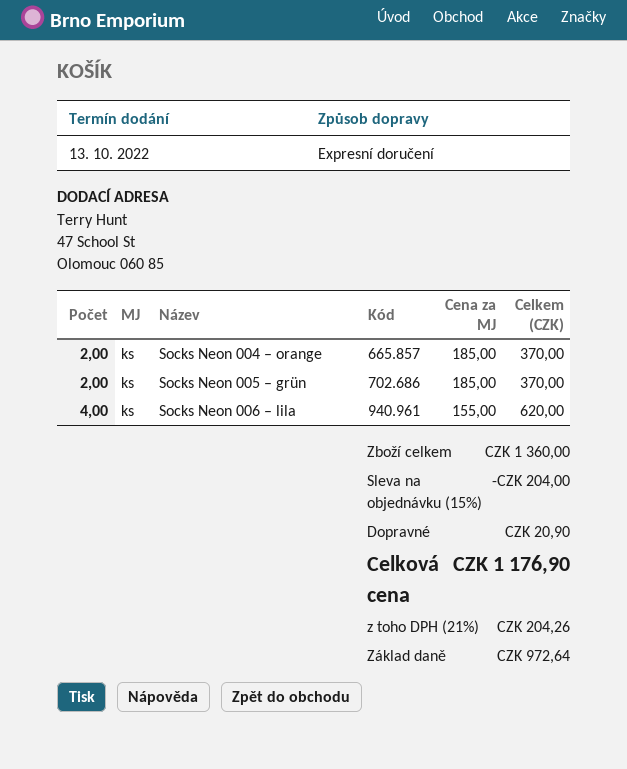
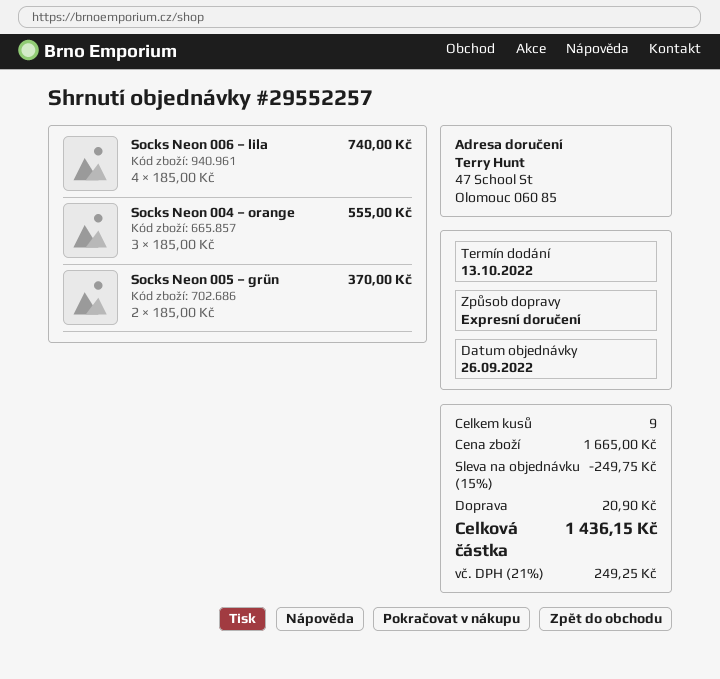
Socks Neon 004 – orange: 2 x 185.00 = 370.00 -> 3 x 185.00 = 555.00
Socks Neon 006 – lila: 4 x 155.00 = 620.00 -> 4 x 185.00 = 740.00
subtotal: 1360.00 -> 1665.00
discount: 15% = 204.00 -> 15% = 249.75
tax: 21% = 204.26 -> 21% = 249.25
total: 1176.90 -> 1436.15

